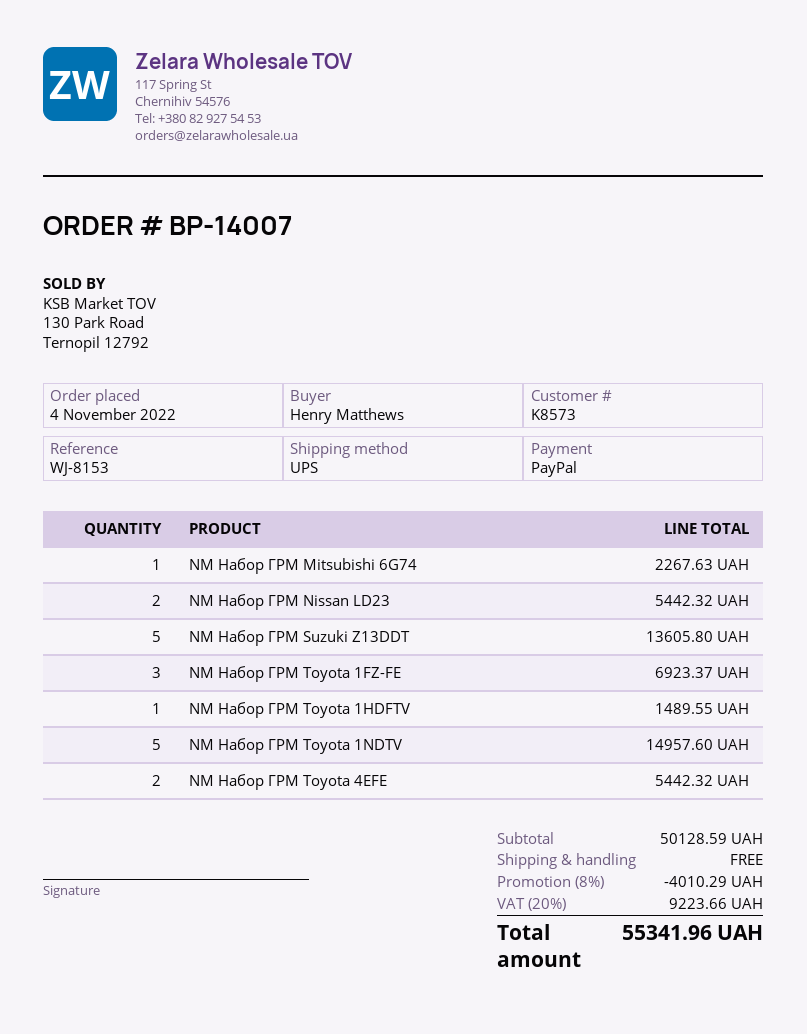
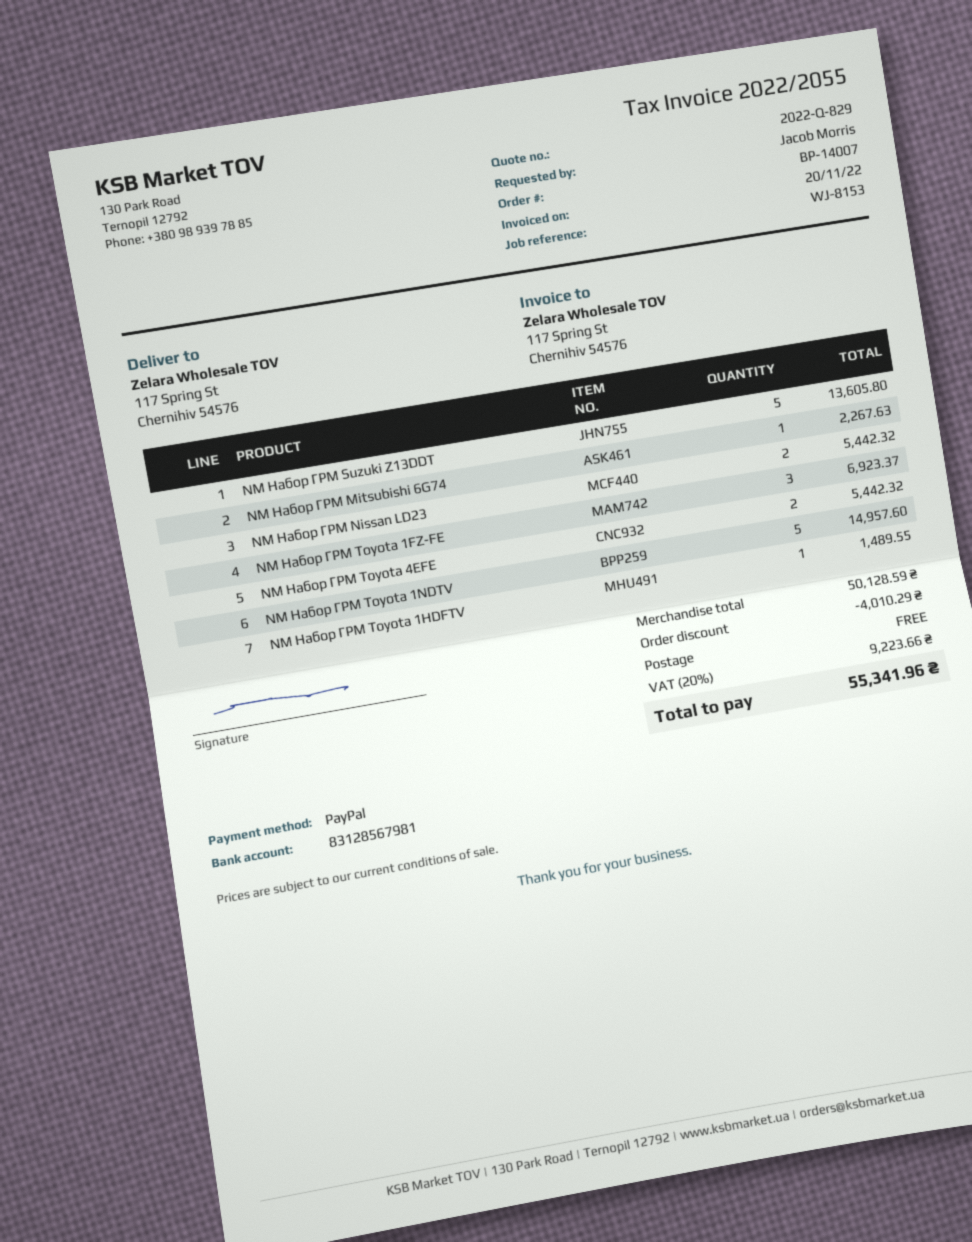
ordered by: Henry Matthews -> Jacob Morris

